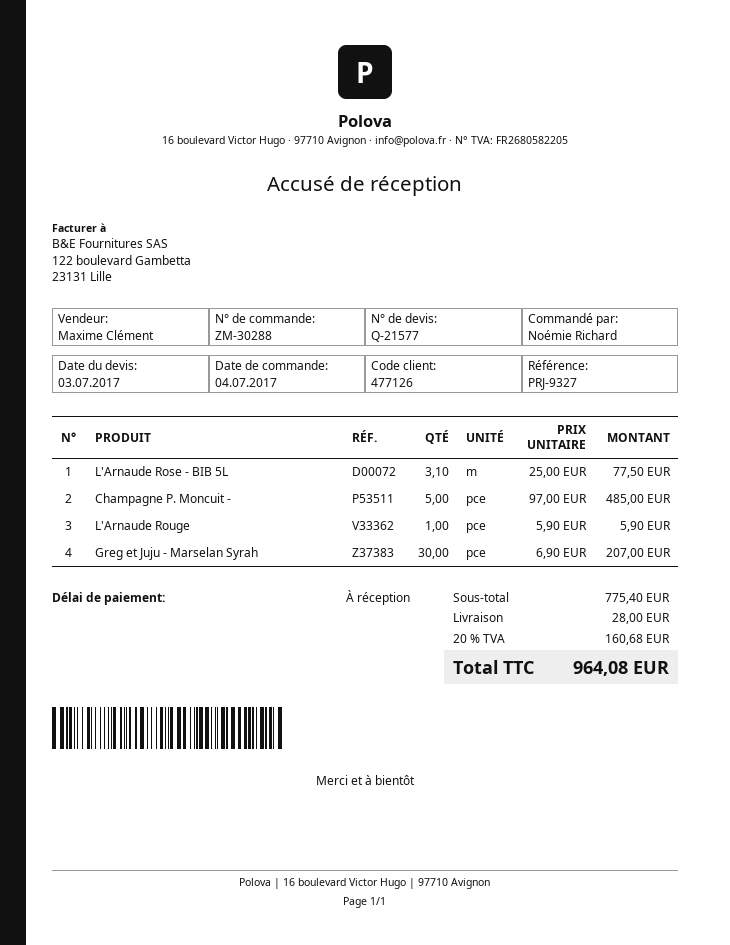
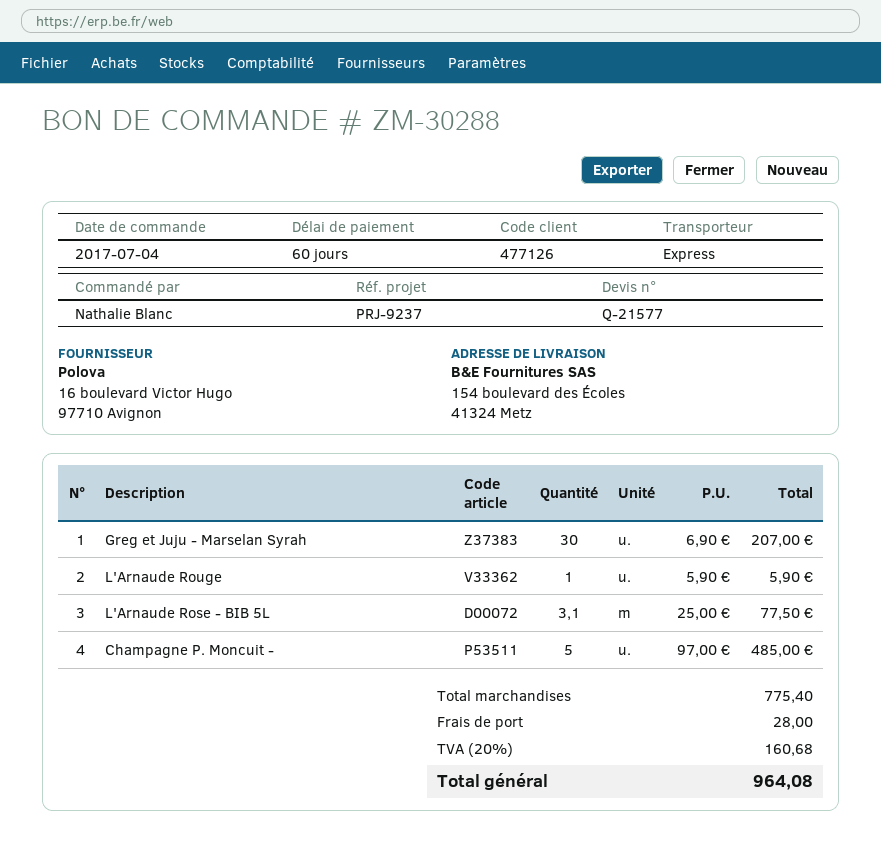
payment terms: on receipt -> 60 days
reference: PRJ-9327 -> PRJ-9237
ordered by: Noémie Richard -> Nathalie Blanc

